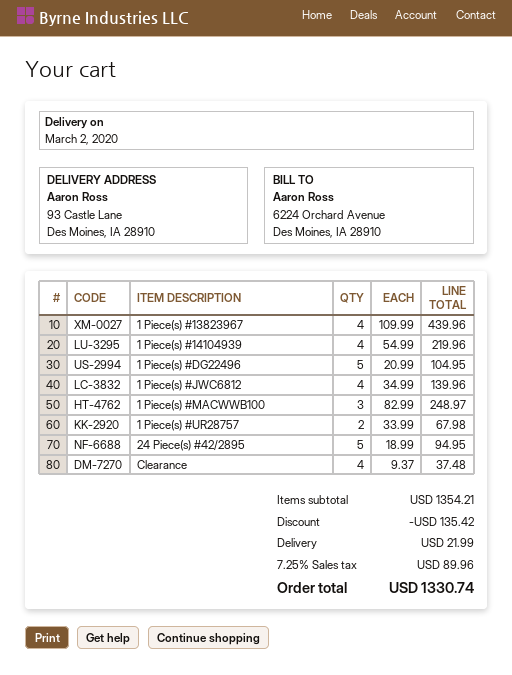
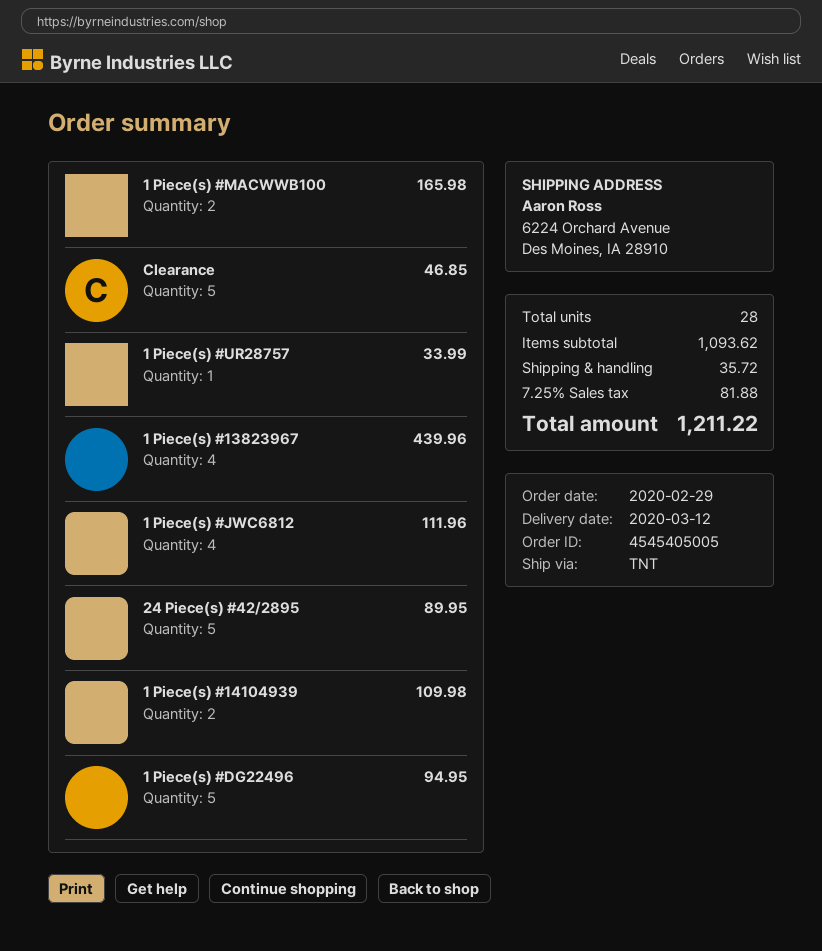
delivery date: 2020-03-02 -> 2020-03-12
ship to: 93 Castle Lane, Des Moines, IA 28910 -> 6224 Orchard Avenue, Des Moines, IA 28910
1 Piece(s) #14104939: 4 for 219.96 -> 2 for 109.98
1 Piece(s) #DG22496: 5 for 104.95 -> 5 for 94.95
1 Piece(s) #JWC6812: 4 for 139.96 -> 4 for 111.96
1 Piece(s) #MACWWB100: 3 for 248.97 -> 2 for 165.98
1 Piece(s) #UR28757: 2 for 67.98 -> 1 for 33.99
24 Piece(s) #42/2895: 5 for 94.95 -> 5 for 89.95
Clearance: 4 for 37.48 -> 5 for 46.85
subtotal: 1354.21 -> 1093.62
discount: 135.42 -> none
shipping: 21.99 -> 35.72
tax: 7.25% = 89.96 -> 7.25% = 81.88
total: 1330.74 -> 1211.22

